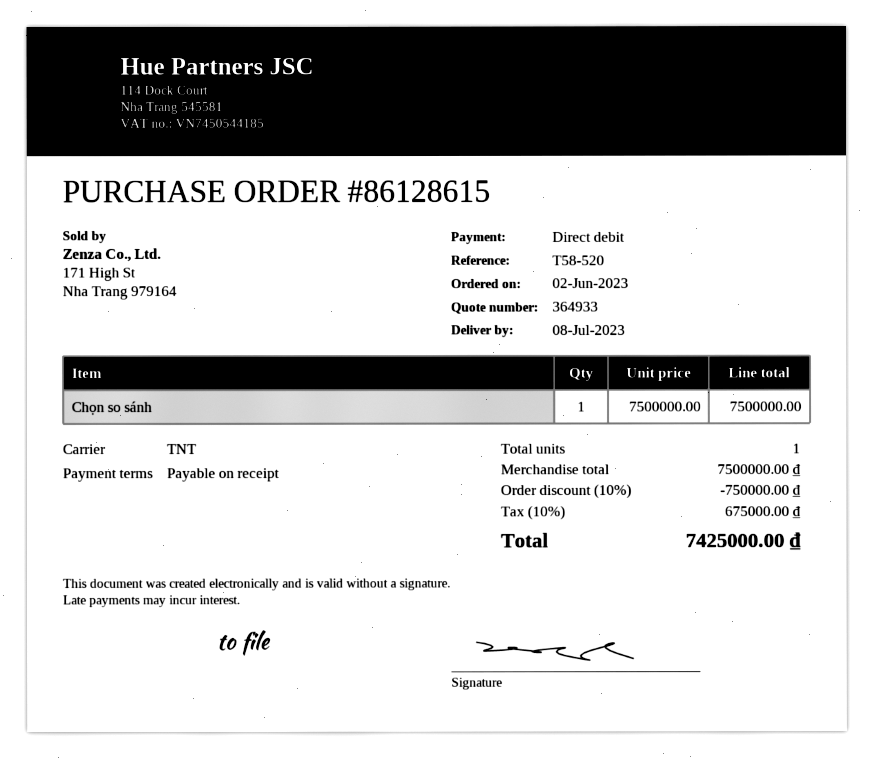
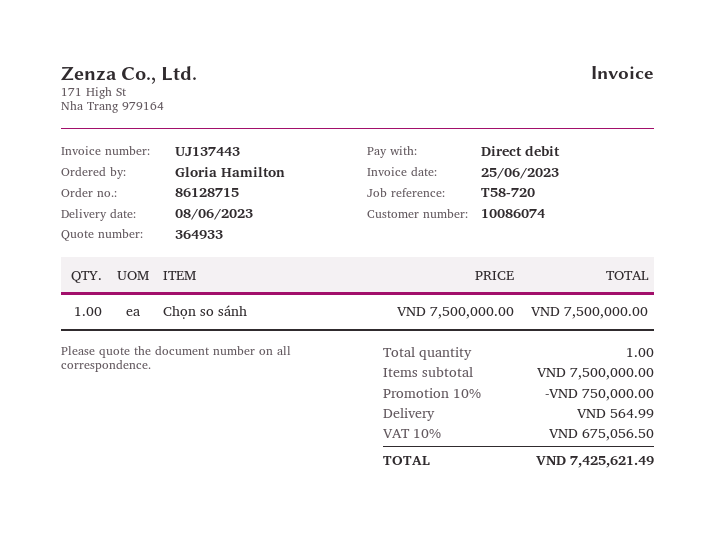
order number: 86128615 -> 86128715
delivery date: 2023-07-08 -> 2023-06-08
reference: T58-520 -> T58-720
shipping: none -> 564.99
tax: 10% = 675000.00 -> 10% = 675056.50
total: 7425000.00 -> 7425621.49

